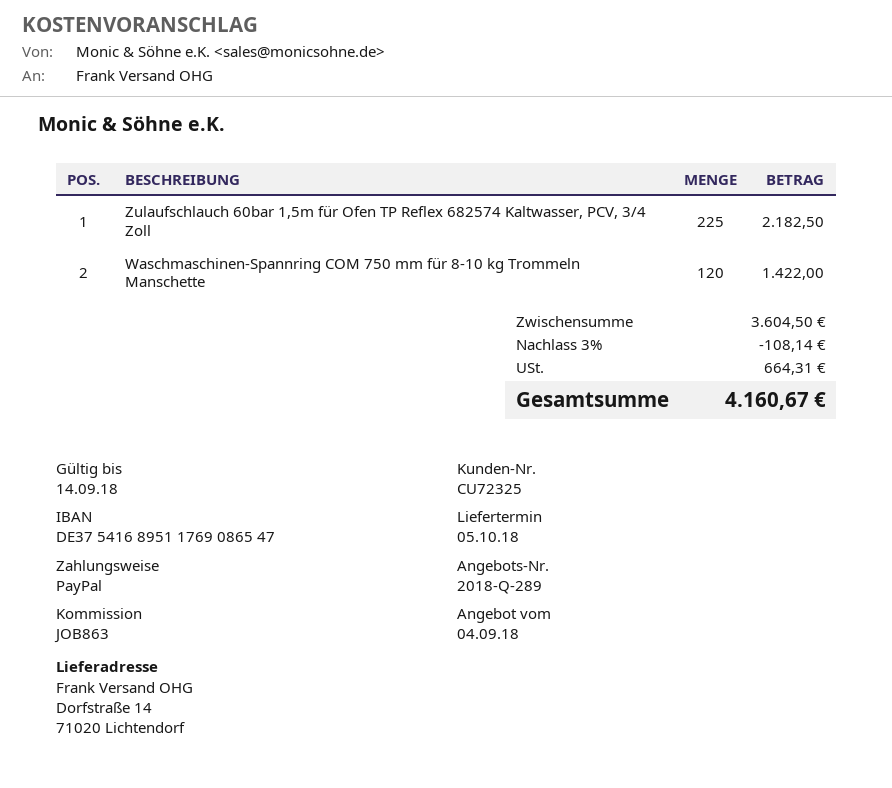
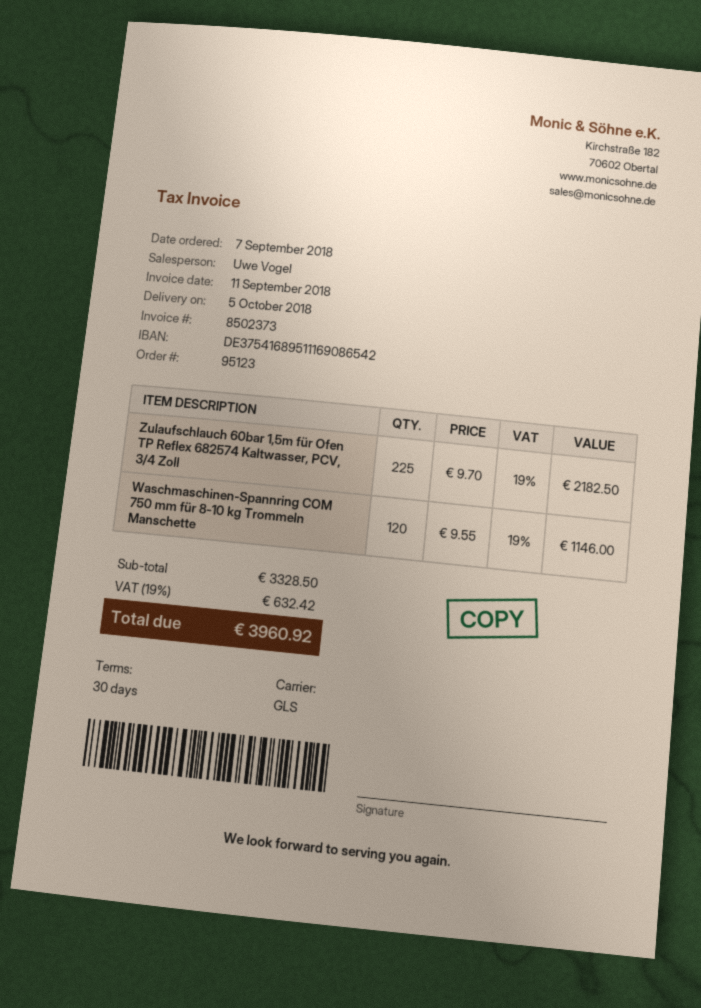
bank account: DE37541689511769086547 -> DE37541689511169086542
Waschmaschinen-Spannring COM 750 mm für 8-10 kg Trommeln Manschette: 120 for 1422.00 -> 120 for 1146.00
subtotal: 3604.50 -> 3328.50
discount: 3% = 108.14 -> none
tax: 664.31 -> 632.42
total: 4160.67 -> 3960.92

